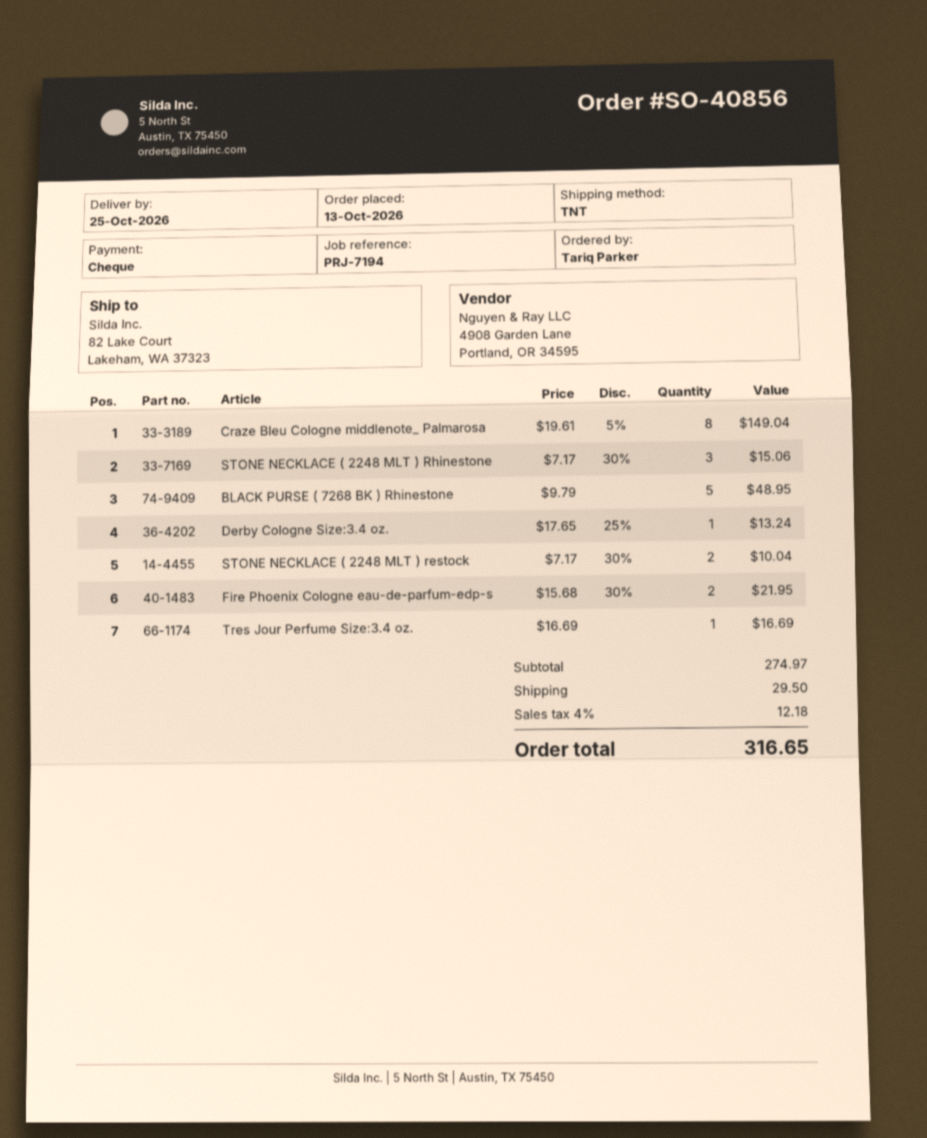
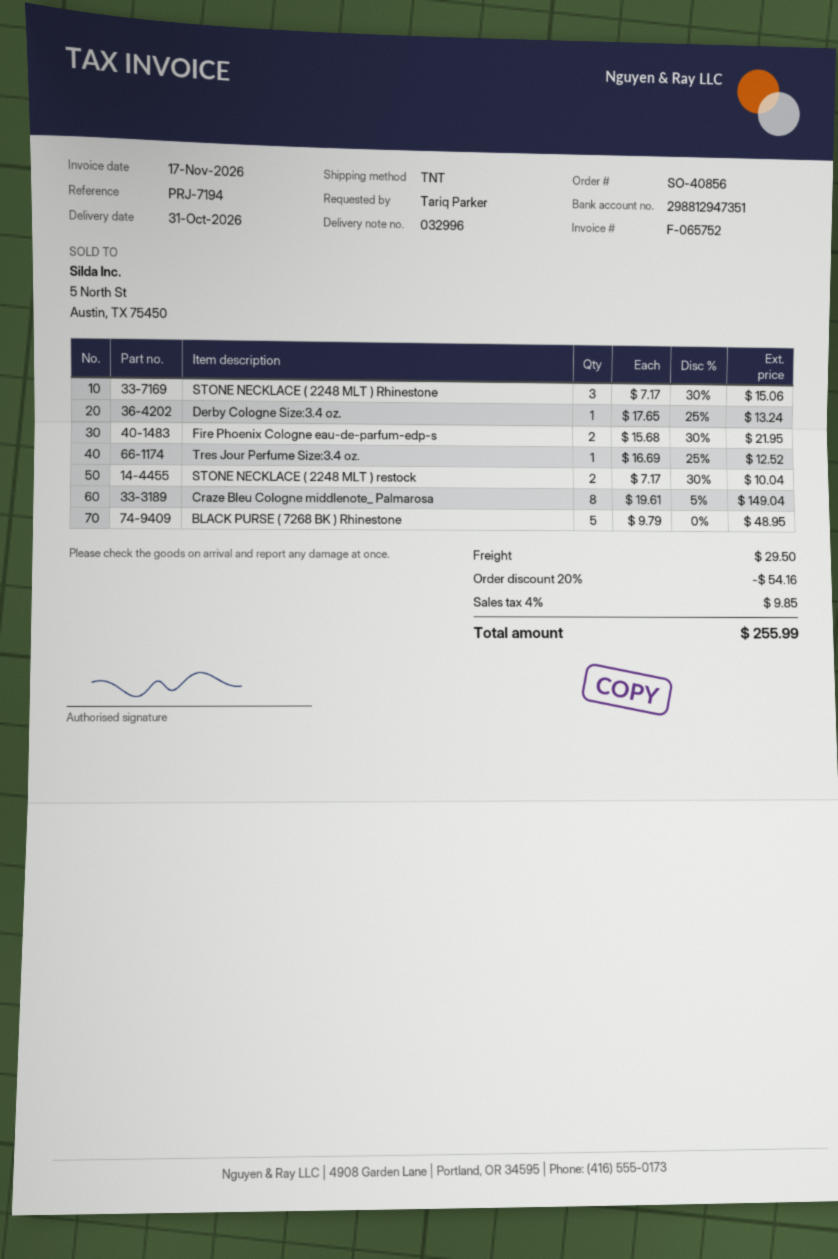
delivery date: 2026-10-25 -> 2026-10-31
Tres Jour Perfume Size:3.4 oz.: 1 x 16.69 = 16.69 -> 1 x 16.69 - 25% = 12.52
discount: none -> 20% = 54.16
tax: 4% = 12.18 -> 4% = 9.85
total: 316.65 -> 255.99

